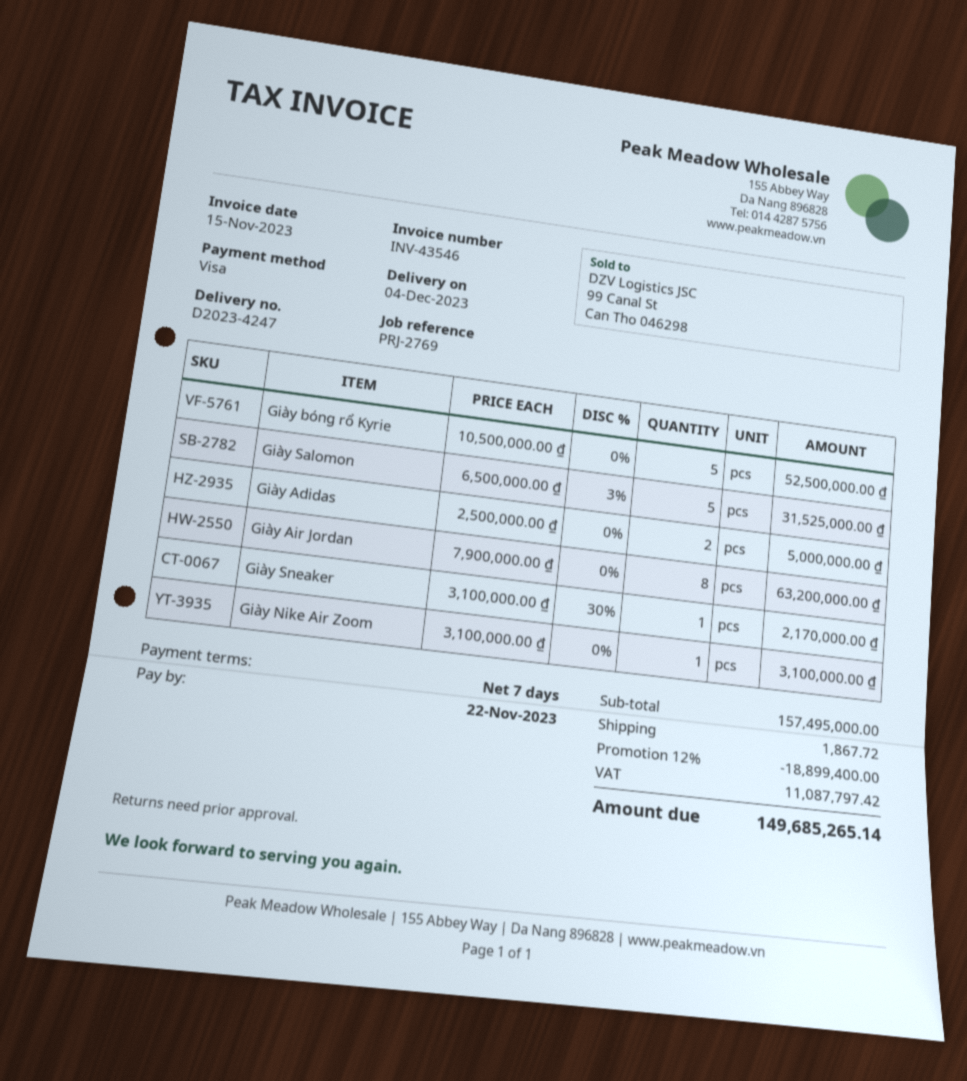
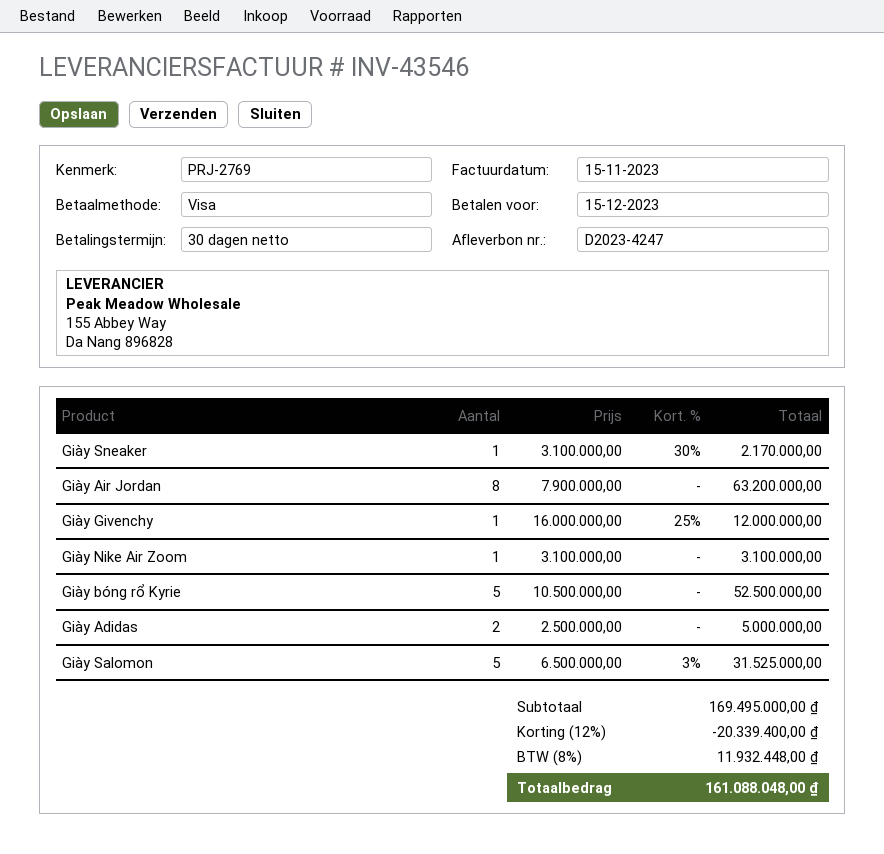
payment terms: 7 days -> 30 days
due date: 2023-11-22 -> 2023-12-15
Giày Givenchy: none -> 1 x 16000000.00 - 25% = 12000000.00
subtotal: 157495000.00 -> 169495000.00
discount: 12% = 18899400.00 -> 12% = 20339400.00
shipping: 1867.72 -> none
tax: 11087797.42 -> 11932448.00
total: 149685265.14 -> 161088048.00

